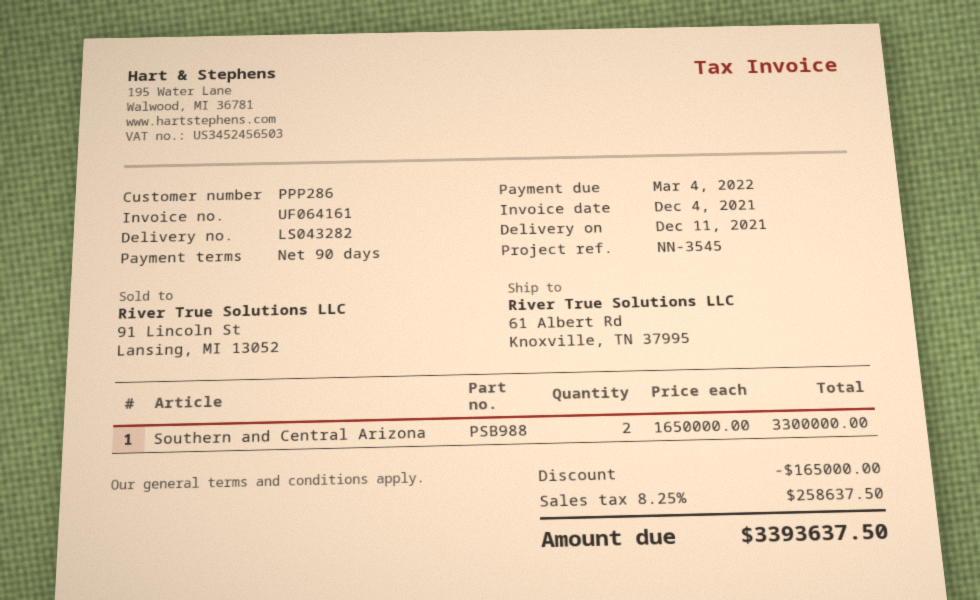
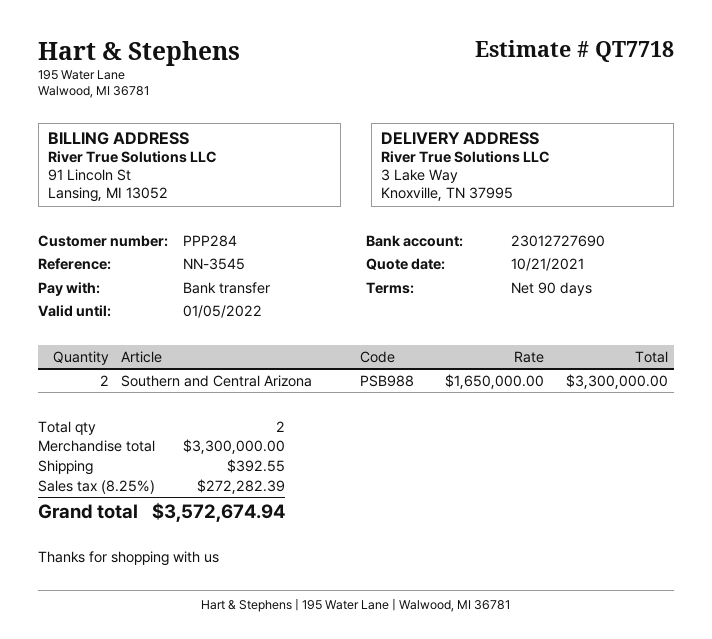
customer number: PPP286 -> PPP284
ship to: 61 Albert Rd, Knoxville, TN 37995 -> 3 Lake Way, Knoxville, TN 37995
discount: 165000.00 -> none
shipping: none -> 392.55
tax: 8.25% = 258637.50 -> 8.25% = 272282.39
total: 3393637.50 -> 3572674.94

